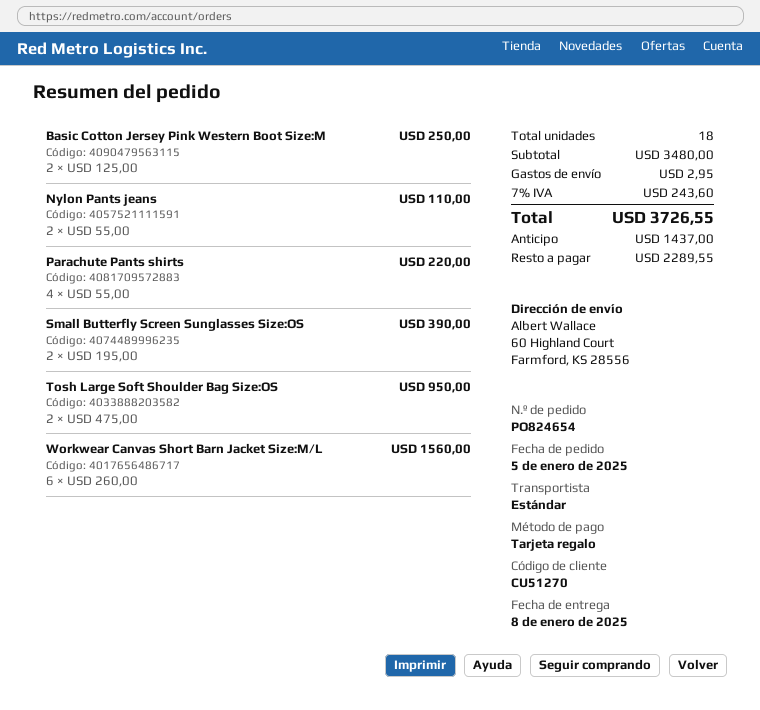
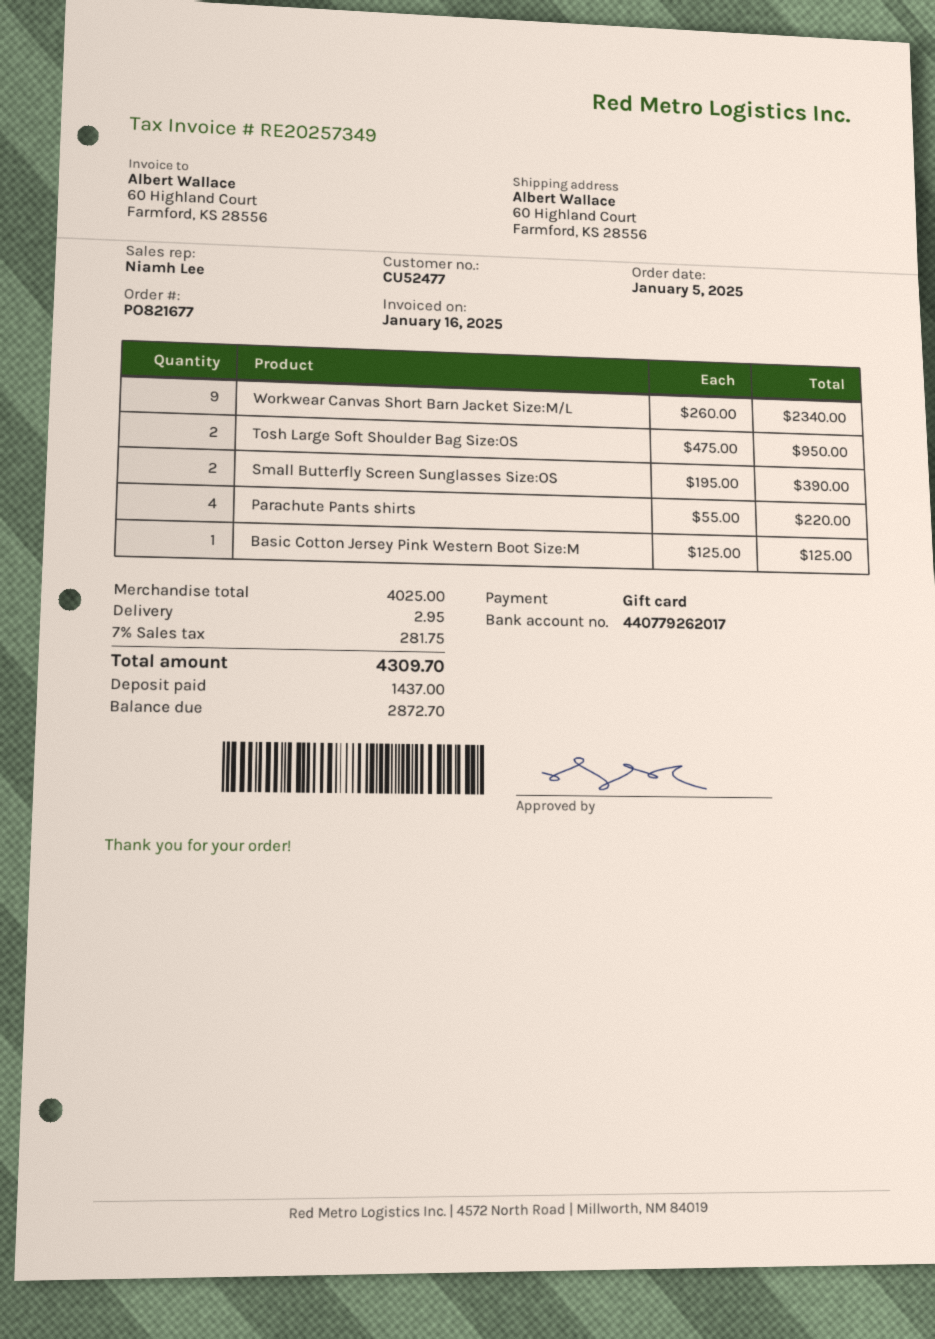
order number: PO824654 -> PO821677
customer number: CU51270 -> CU52477
Basic Cotton Jersey Pink Western Boot Size:M: 2 x 125.00 = 250.00 -> 1 x 125.00 = 125.00
Nylon Pants jeans: 2 x 55.00 = 110.00 -> none
Workwear Canvas Short Barn Jacket Size:M/L: 6 x 260.00 = 1560.00 -> 9 x 260.00 = 2340.00
subtotal: 3480.00 -> 4025.00
tax: 7% = 243.60 -> 7% = 281.75
total: 3726.55 -> 4309.70
balance: 2289.55 -> 2872.70

